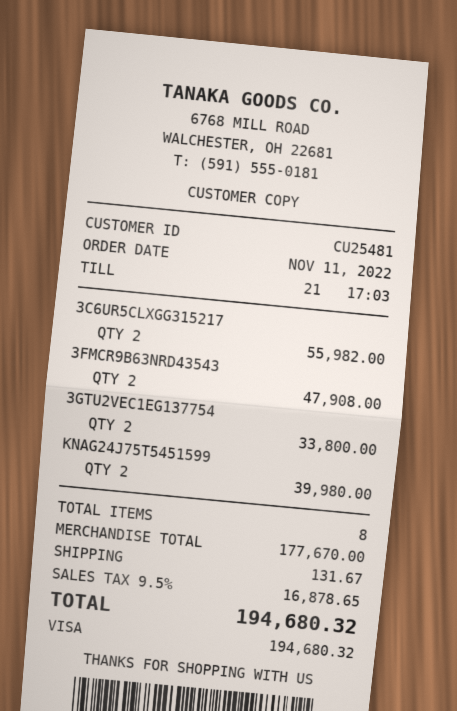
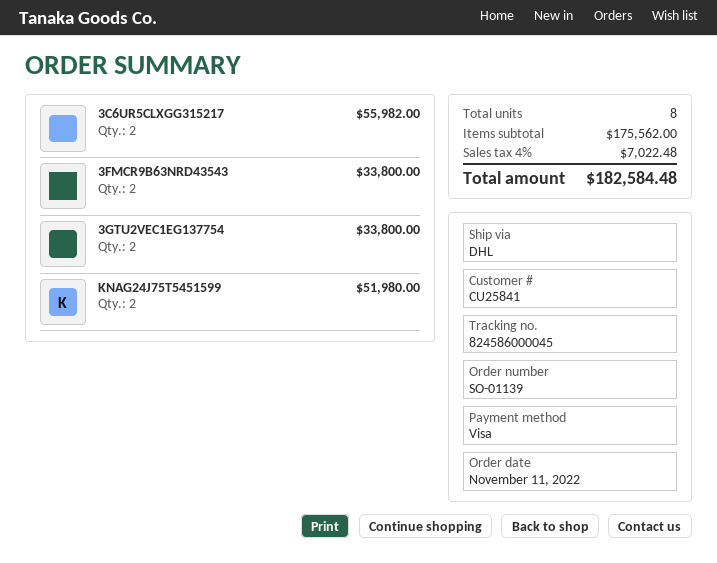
customer number: CU25481 -> CU25841
3FMCR9B63NRD43543: 2 for 47908.00 -> 2 for 33800.00
KNAG24J75T5451599: 2 for 39980.00 -> 2 for 51980.00
subtotal: 177670.00 -> 175562.00
shipping: 131.67 -> none
tax: 9.5% = 16878.65 -> 4% = 7022.48
total: 194680.32 -> 182584.48

